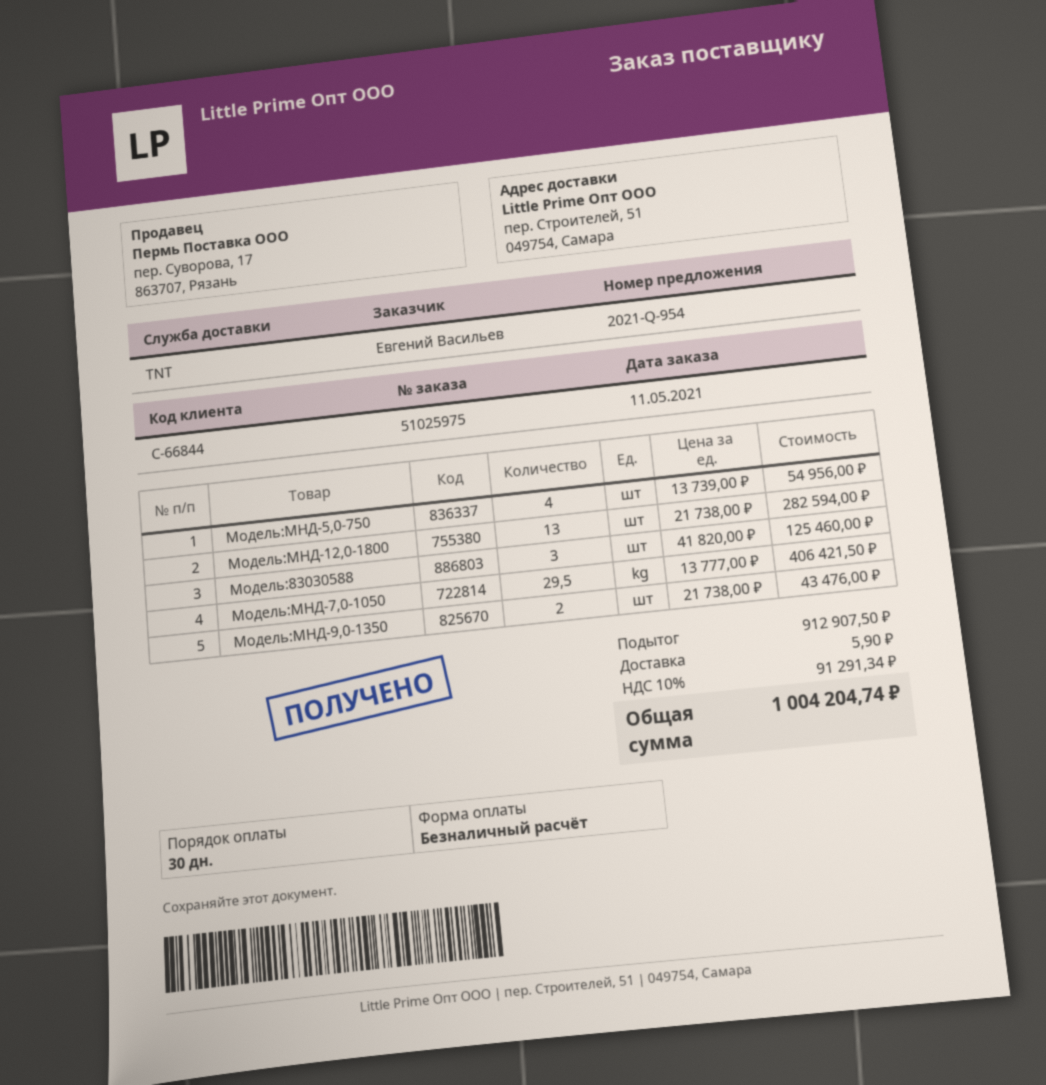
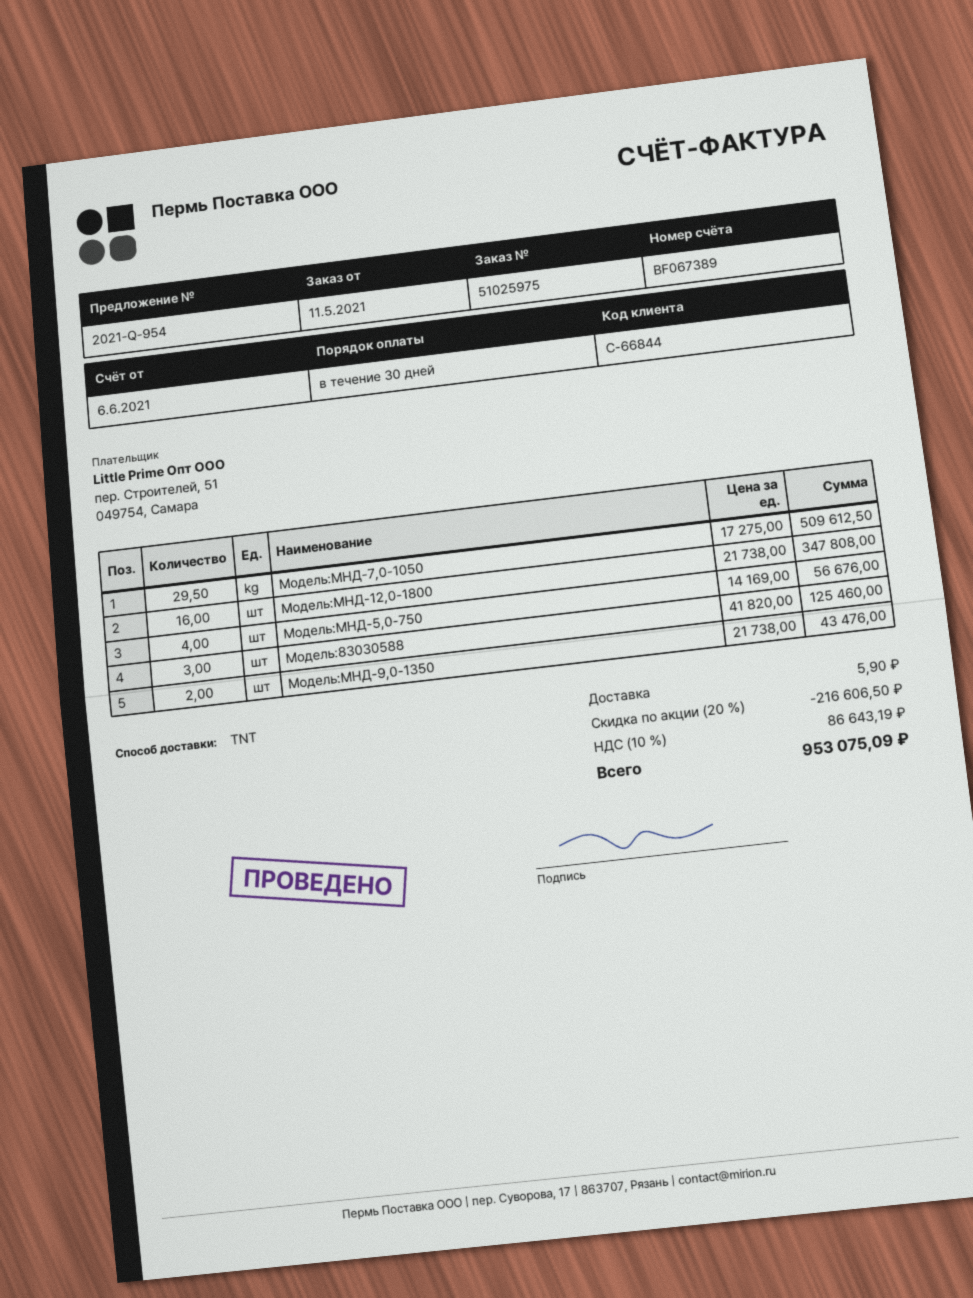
Модель:МНД-5,0-750: 4 x 13739.00 = 54956.00 -> 4 x 14169.00 = 56676.00
Модель:МНД-12,0-1800: 13 x 21738.00 = 282594.00 -> 16 x 21738.00 = 347808.00
Модель:МНД-7,0-1050: 29.5 x 13777.00 = 406421.50 -> 29.5 x 17275.00 = 509612.50
discount: none -> 20% = 216606.50
tax: 10% = 91291.34 -> 10% = 86643.19
total: 1004204.74 -> 953075.09

